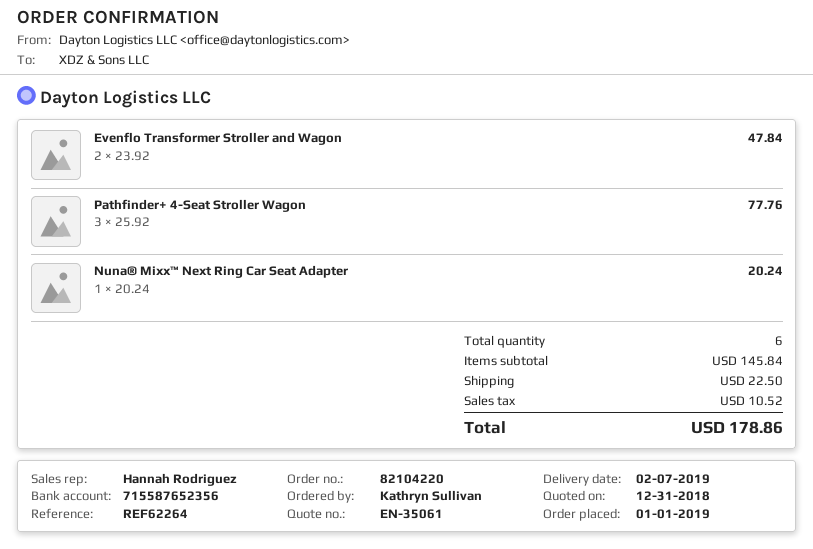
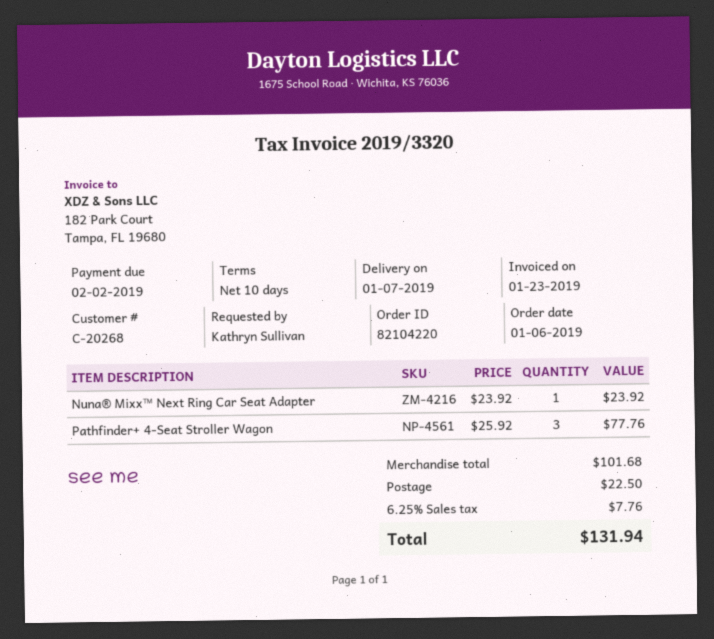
order date: 2019-01-01 -> 2019-01-06
delivery date: 2019-02-07 -> 2019-01-07
Evenflo Transformer Stroller and Wagon: 2 x 23.92 = 47.84 -> none
Nuna® Mixx™ Next Ring Car Seat Adapter: 1 x 20.24 = 20.24 -> 1 x 23.92 = 23.92
subtotal: 145.84 -> 101.68
tax: 10.52 -> 7.76
total: 178.86 -> 131.94

